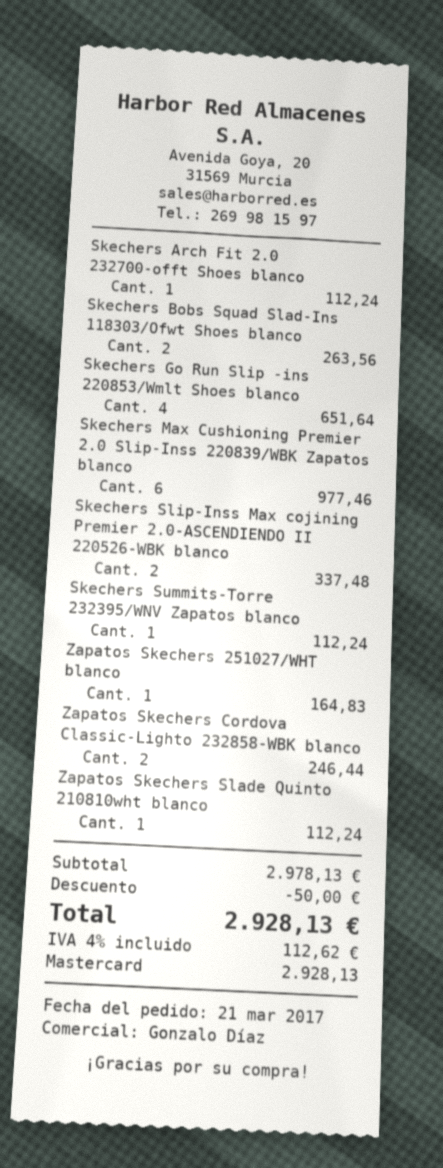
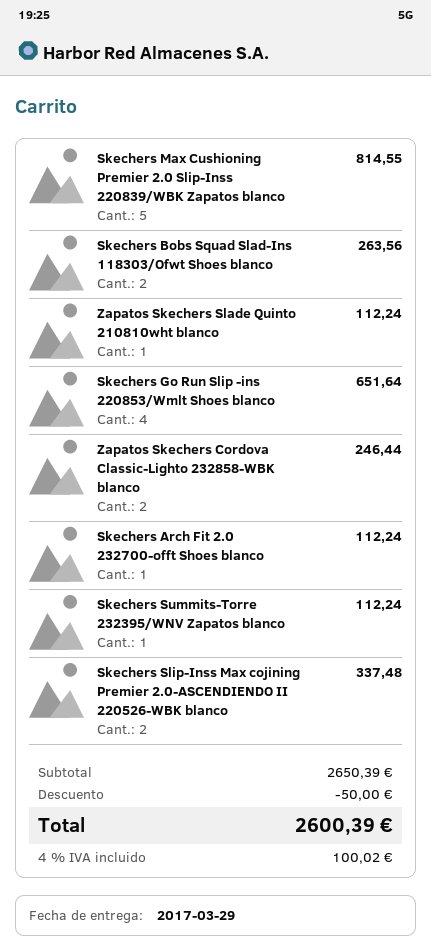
Skechers Max Cushioning Premier 2.0 Slip-Inss 220839/WBK Zapatos blanco: 6 for 977.46 -> 5 for 814.55
Zapatos Skechers 251027/WHT blanco: 1 for 164.83 -> none
subtotal: 2978.13 -> 2650.39
tax: 4% = 112.62 -> 4% = 100.02
total: 2928.13 -> 2600.39

